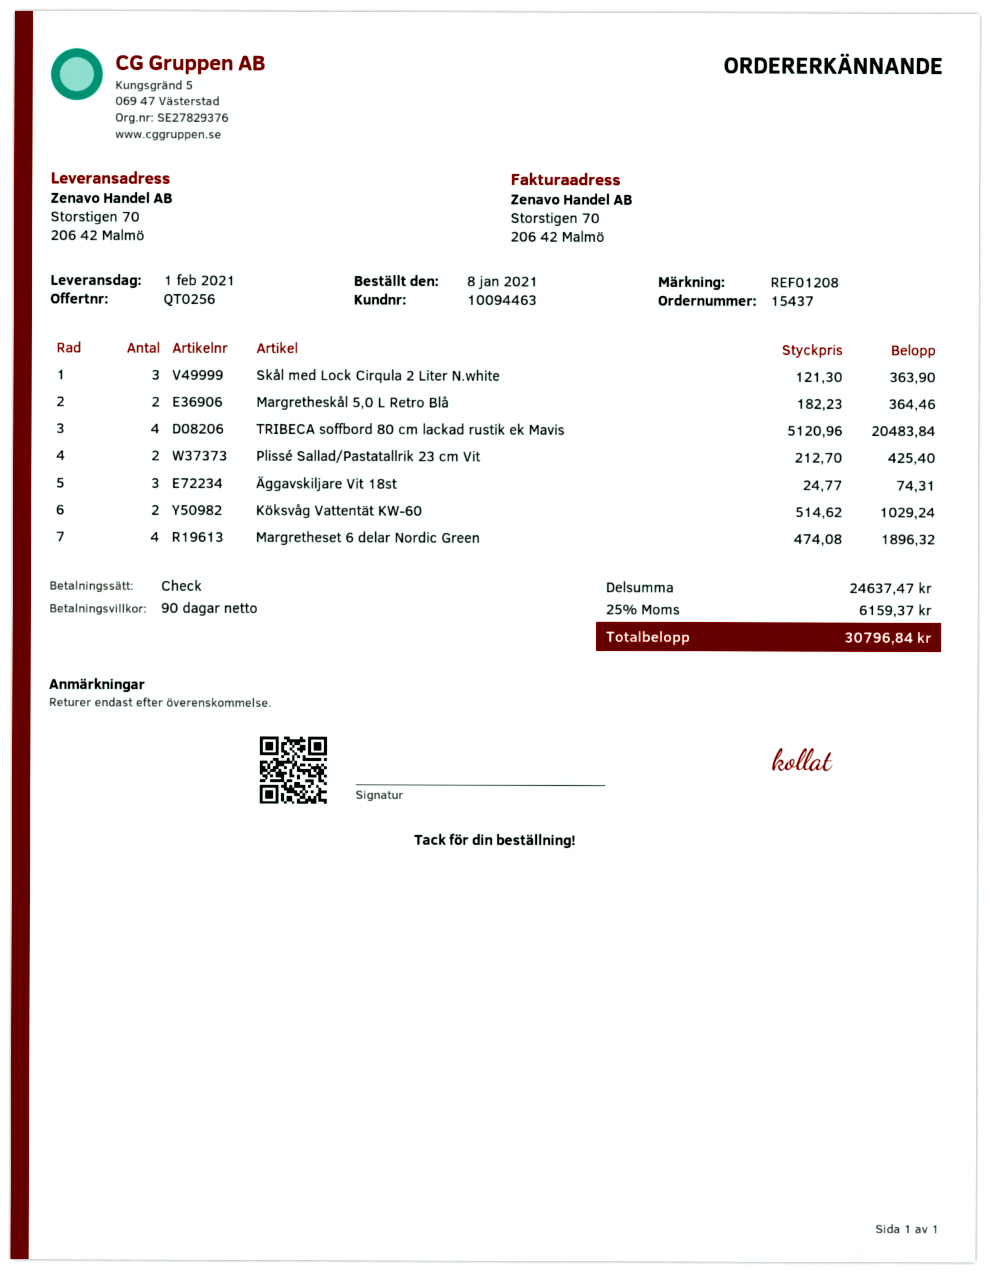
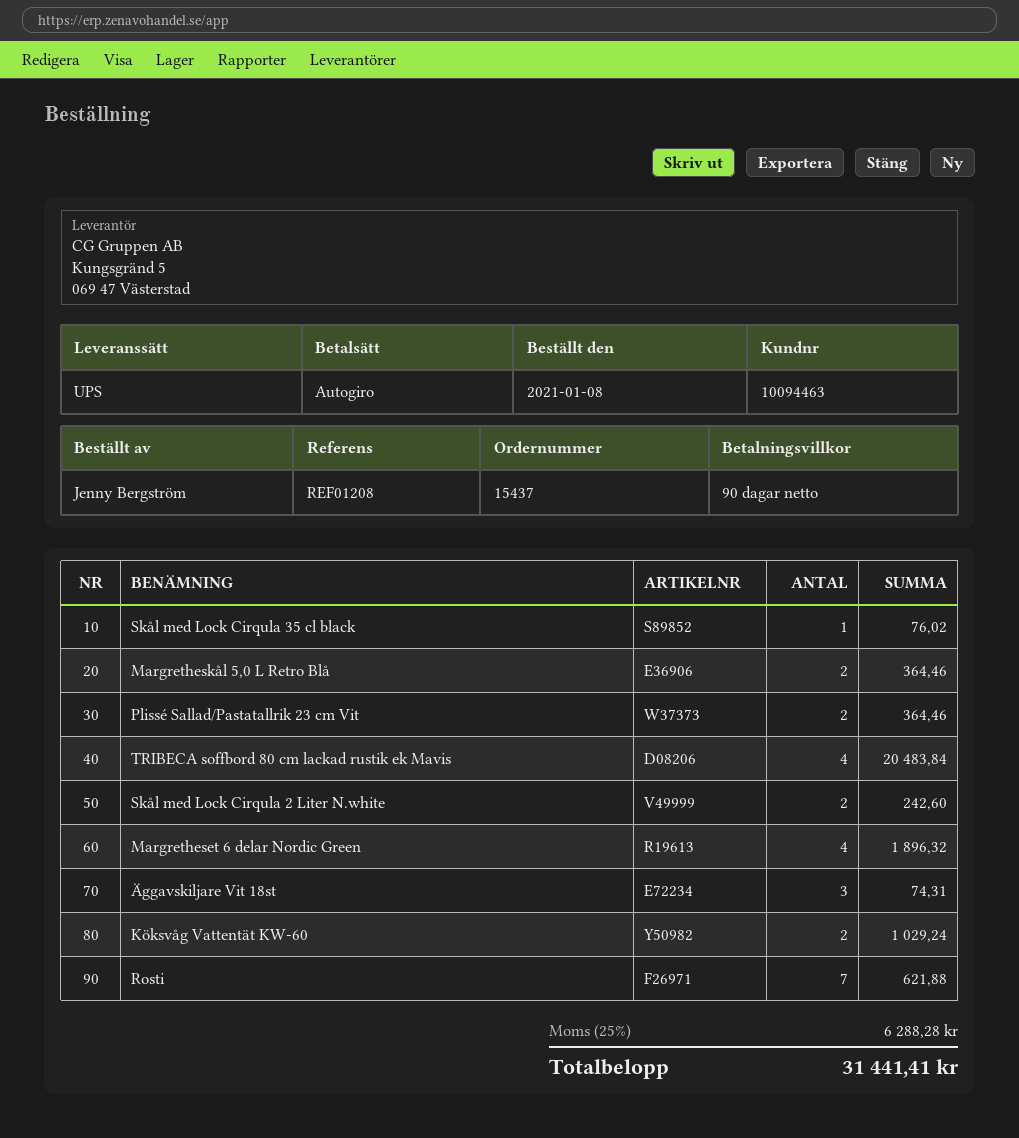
payment method: cheque -> direct debit
Skål med Lock Cirqula 2 Liter N.white: 3 for 363.90 -> 2 for 242.60
Plissé Sallad/Pastatallrik 23 cm Vit: 2 for 425.40 -> 2 for 364.46
Skål med Lock Cirqula 35 cl black: none -> 1 for 76.02
Rosti: none -> 7 for 621.88
tax: 25% = 6159.37 -> 25% = 6288.28
total: 30796.84 -> 31441.41

